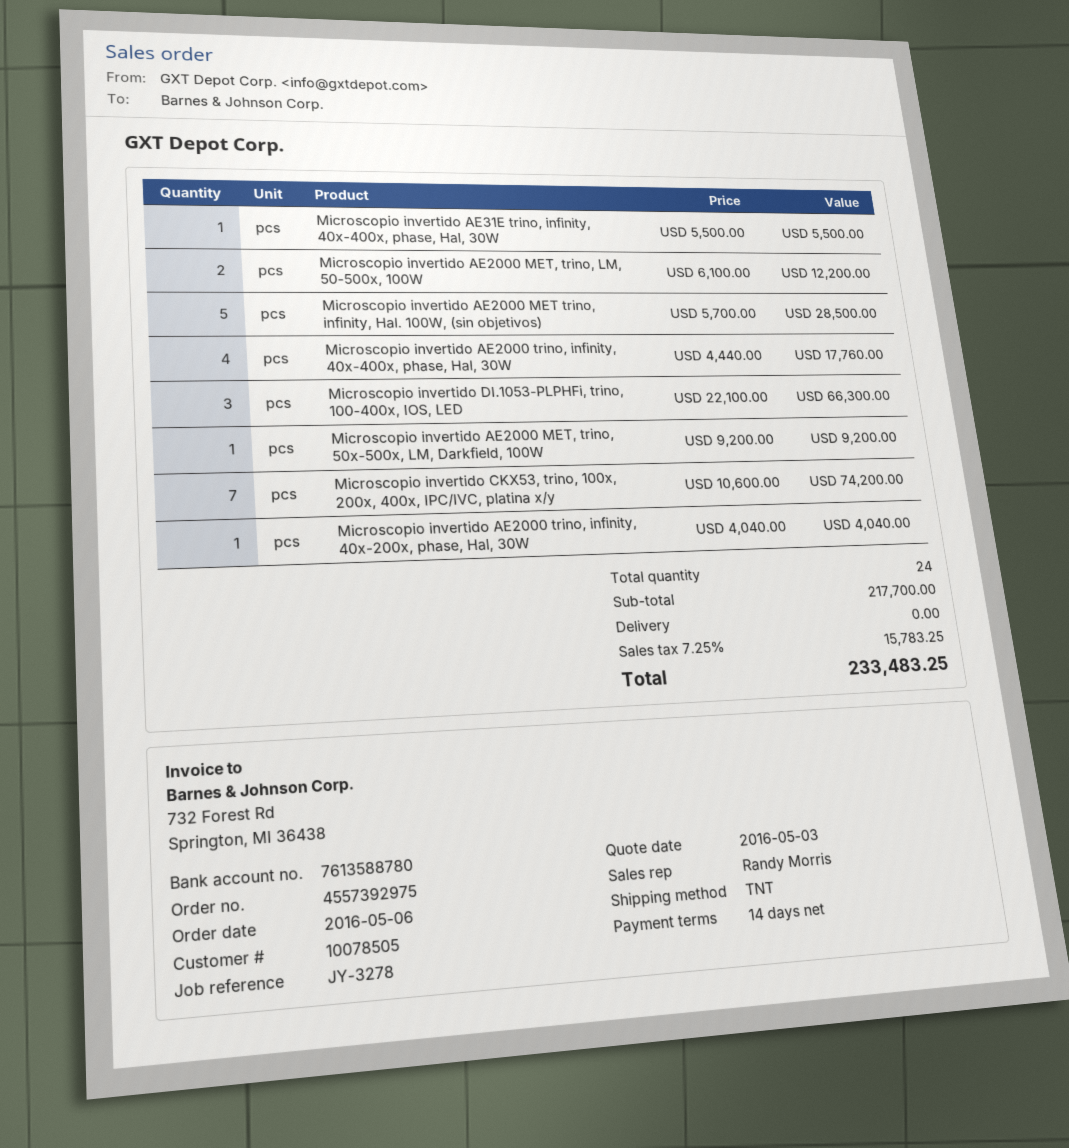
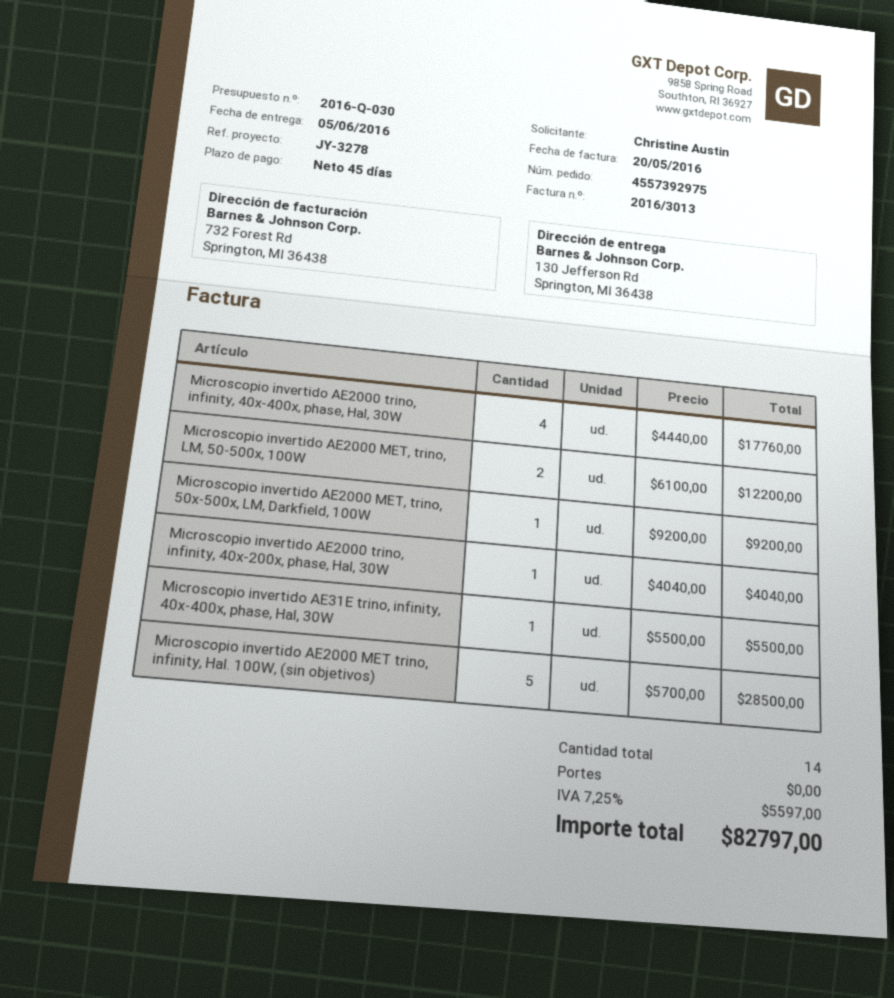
payment terms: 14 days -> 45 days
Microscopio invertido DI.1053-PLPHFi, trino, 100-400x, IOS, LED: 3 x 22100.00 = 66300.00 -> none
Microscopio invertido CKX53, trino, 100x, 200x, 400x, IPC/IVC, platina x/y: 7 x 10600.00 = 74200.00 -> none
total quantity: 24 -> 14
tax: 7.25% = 15783.25 -> 7.25% = 5597.00
total: 233483.25 -> 82797.00

